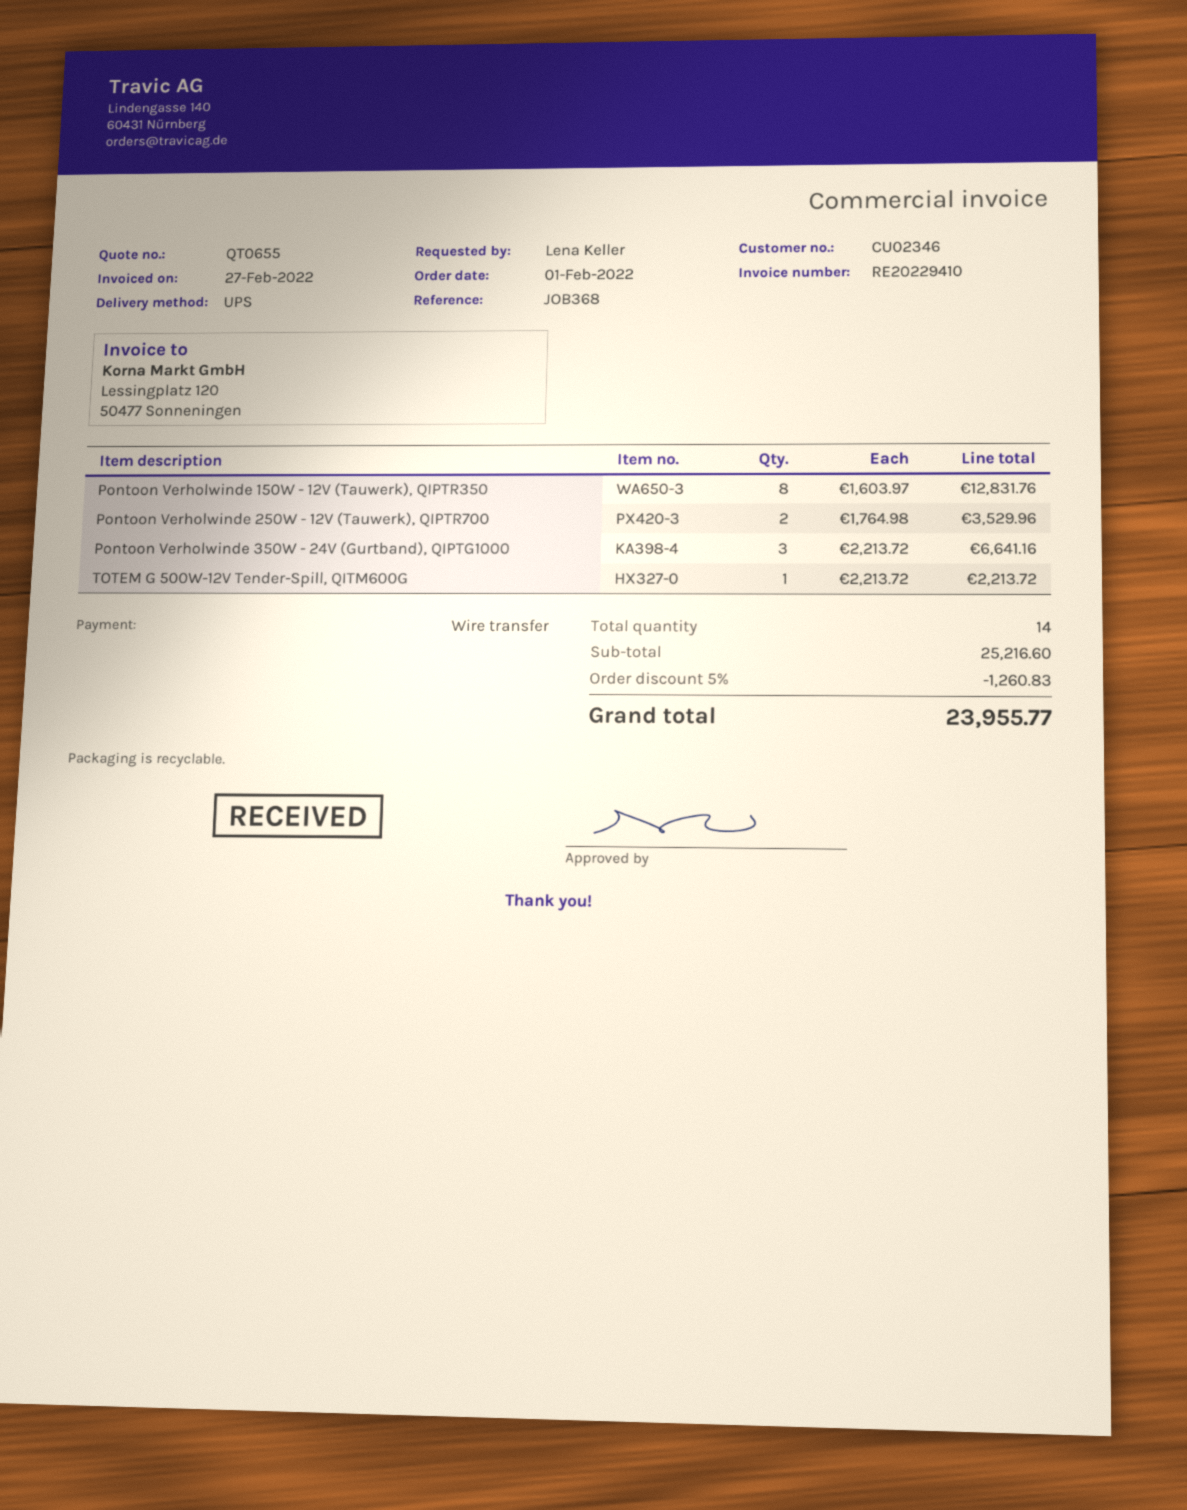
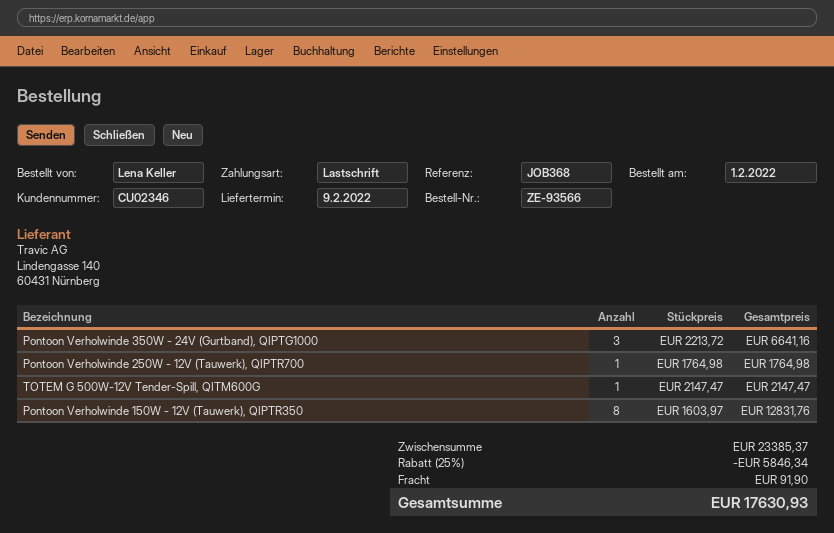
payment method: bank transfer -> direct debit
Pontoon Verholwinde 250W - 12V (Tauwerk), QIPTR700: 2 x 1764.98 = 3529.96 -> 1 x 1764.98 = 1764.98
TOTEM G 500W-12V Tender-Spill, QITM600G: 1 x 2213.72 = 2213.72 -> 1 x 2147.47 = 2147.47
subtotal: 25216.60 -> 23385.37
discount: 5% = 1260.83 -> 25% = 5846.34
shipping: none -> 91.90
total: 23955.77 -> 17630.93

